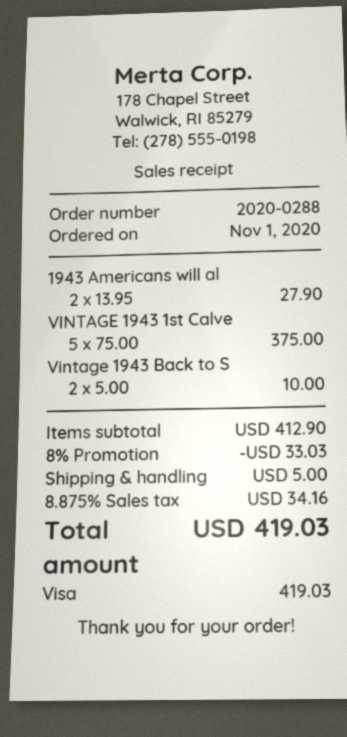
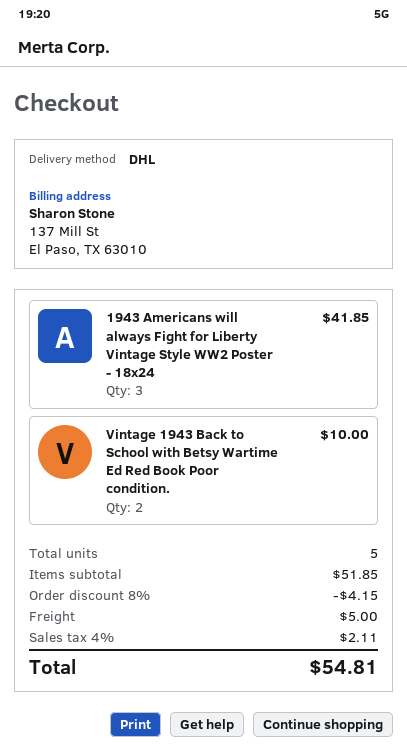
1943 Americans will al: 2 for 27.90 -> 3 for 41.85
VINTAGE 1943 1st Calve: 5 for 375.00 -> none
subtotal: 412.90 -> 51.85
discount: 8% = 33.03 -> 8% = 4.15
tax: 8.875% = 34.16 -> 4% = 2.11
total: 419.03 -> 54.81

